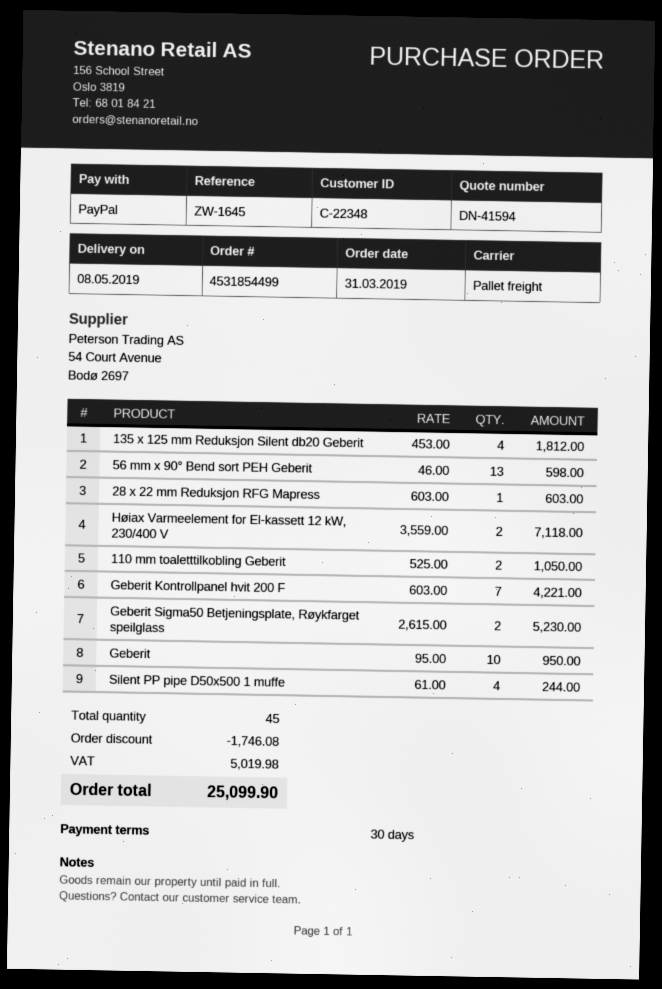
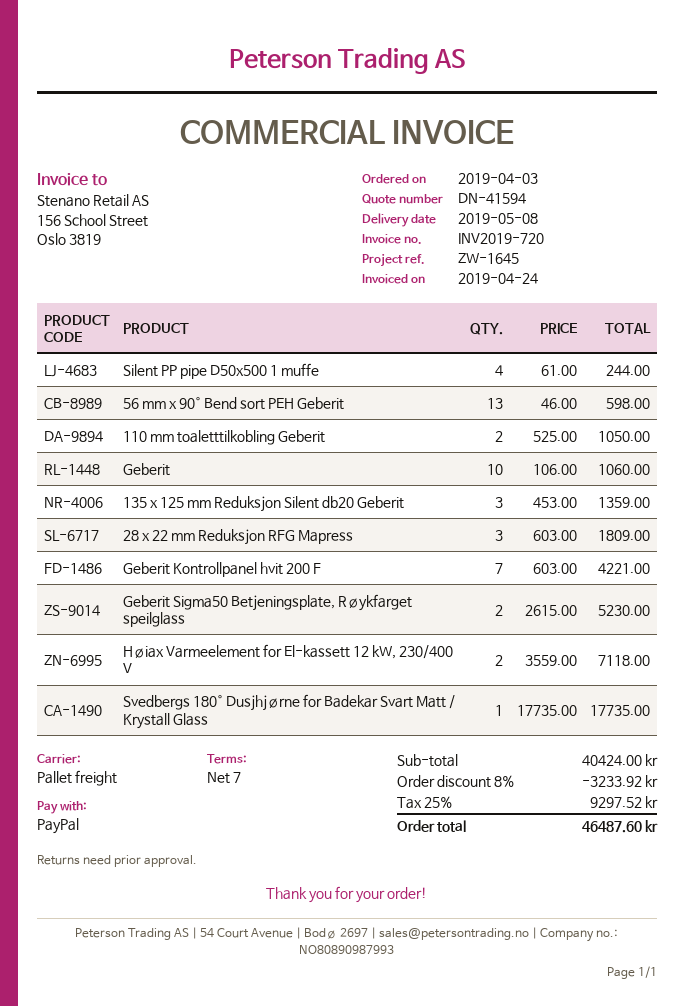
order date: 2019-03-31 -> 2019-04-03
payment terms: 30 days -> 7 days
135 x 125 mm Reduksjon Silent db20 Geberit: 4 x 453.00 = 1812.00 -> 3 x 453.00 = 1359.00
28 x 22 mm Reduksjon RFG Mapress: 1 x 603.00 = 603.00 -> 3 x 603.00 = 1809.00
Geberit: 10 x 95.00 = 950.00 -> 10 x 106.00 = 1060.00
Svedbergs 180° Dusjhjørne for Badekar Svart Matt / Krystall Glass: none -> 1 x 17735.00 = 17735.00
discount: 1746.08 -> 3233.92
tax: 5019.98 -> 9297.52
total: 25099.90 -> 46487.60

